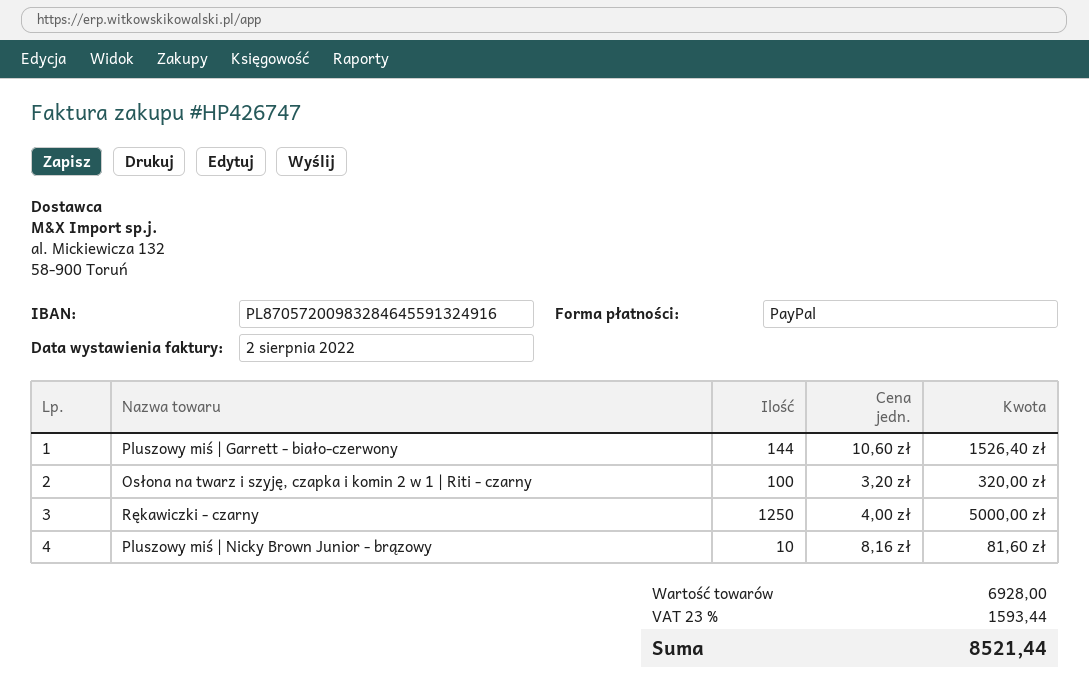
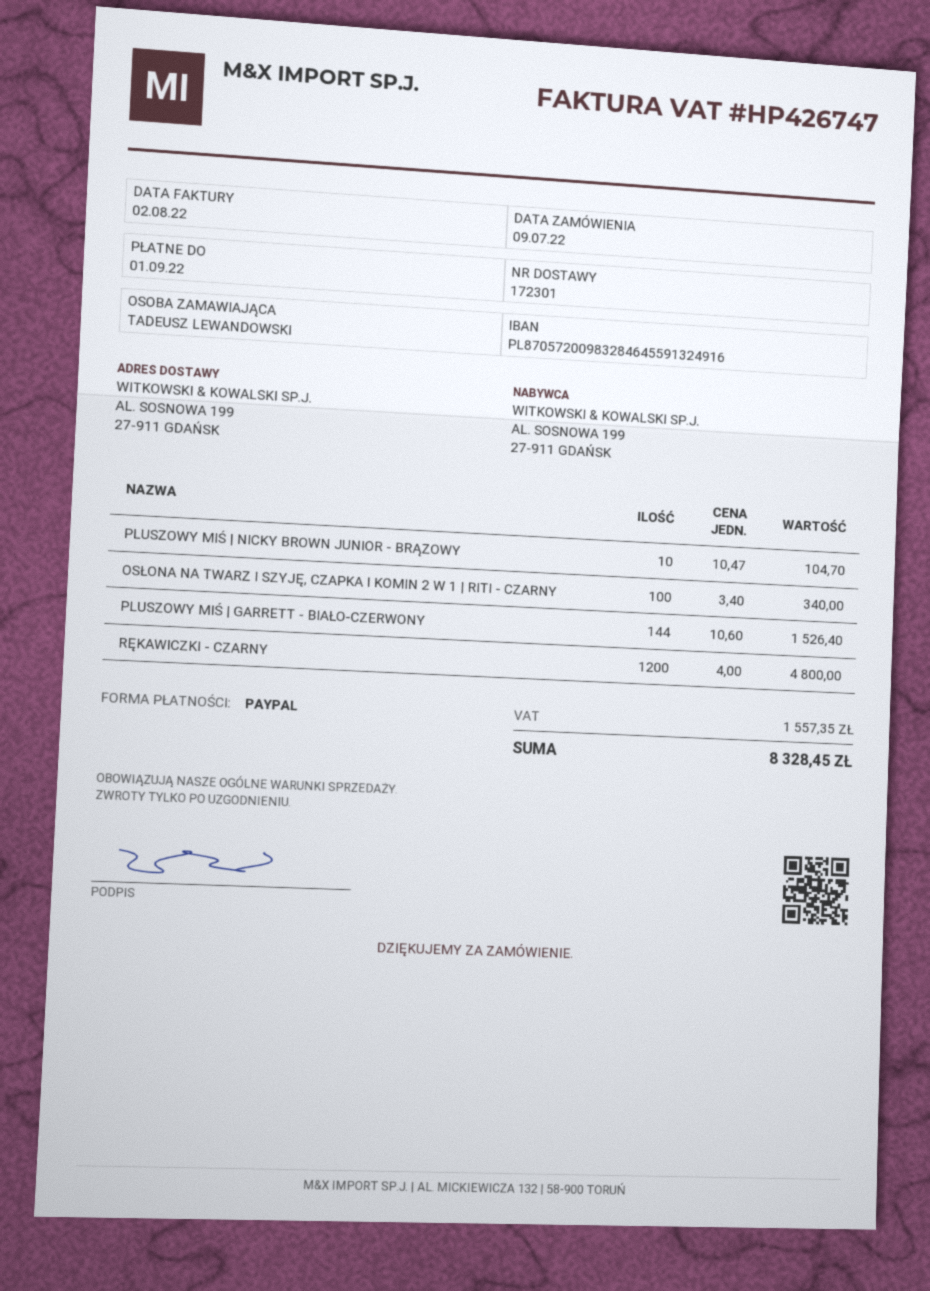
Osłona na twarz i szyję, czapka i komin 2 w 1 | Riti - czarny: 100 x 3.20 = 320.00 -> 100 x 3.40 = 340.00
Rękawiczki - czarny: 1250 x 4.00 = 5000.00 -> 1200 x 4.00 = 4800.00
Pluszowy miś | Nicky Brown Junior - brązowy: 10 x 8.16 = 81.60 -> 10 x 10.47 = 104.70
tax: 1593.44 -> 1557.35
total: 8521.44 -> 8328.45

